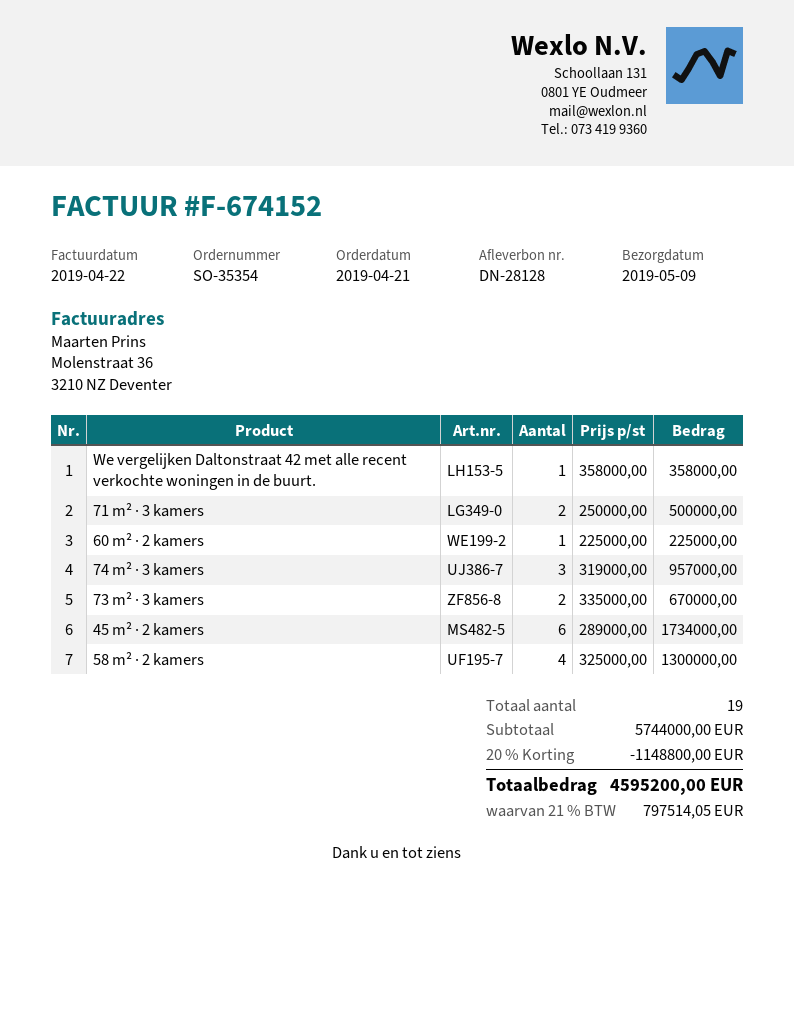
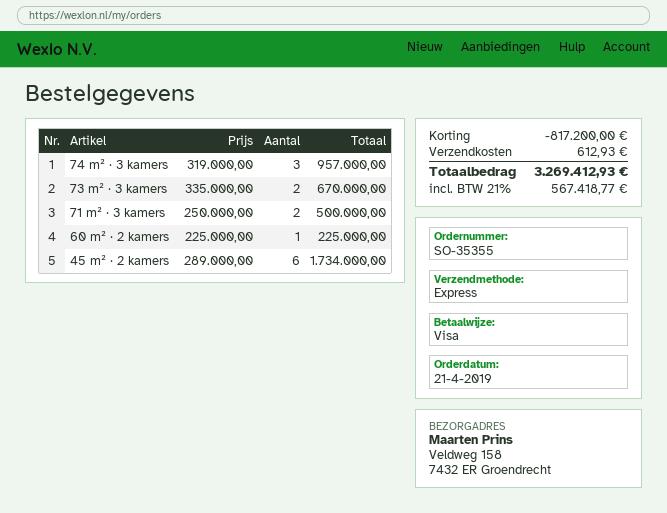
order number: SO-35354 -> SO-35355
We vergelijken Daltonstraat 42 met alle recent verkochte woningen in de buurt.: 1 x 358000.00 = 358000.00 -> none
58 m² · 2 kamers: 4 x 325000.00 = 1300000.00 -> none
discount: 1148800.00 -> 817200.00
shipping: none -> 612.93
tax: 21% = 797514.05 -> 21% = 567418.77
total: 4595200.00 -> 3269412.93

